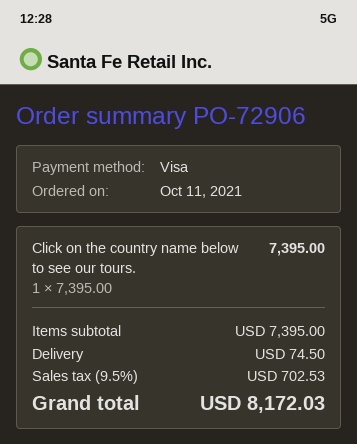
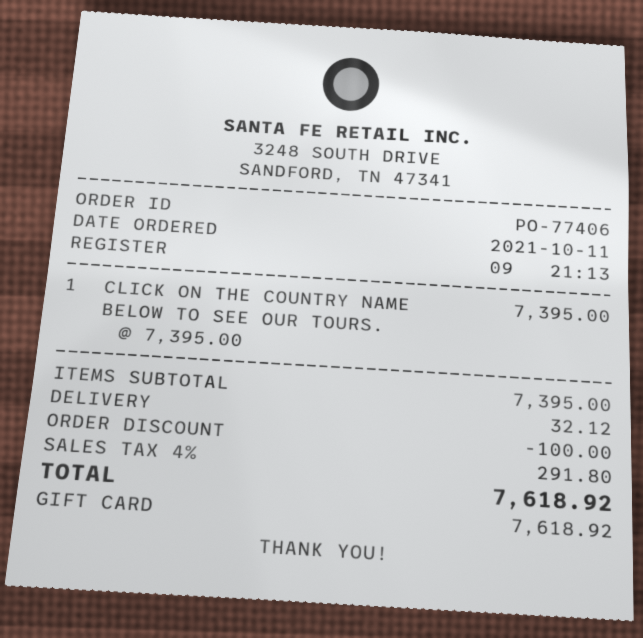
order number: PO-72906 -> PO-77406
payment method: Visa -> gift card
discount: none -> 100.00
shipping: 74.50 -> 32.12
tax: 9.5% = 702.53 -> 4% = 291.80
total: 8172.03 -> 7618.92

